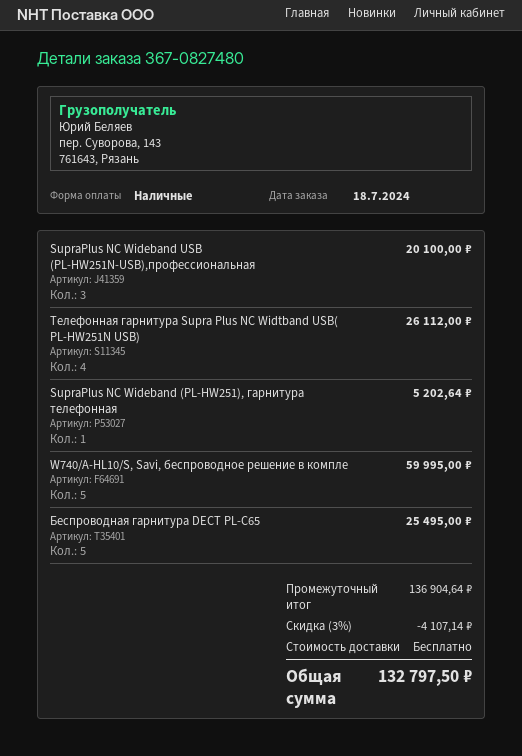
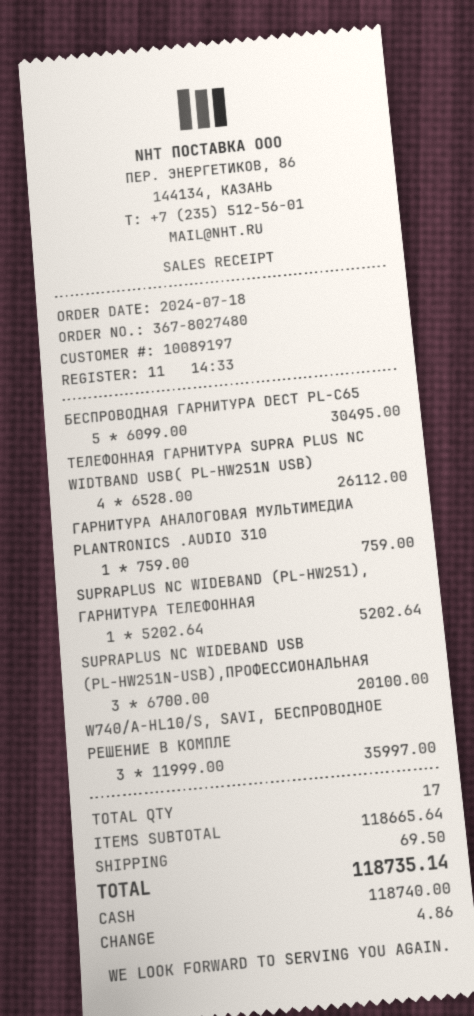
order number: 367-0827480 -> 367-8027480
W740/A-HL10/S, Savi, беспроводное решение в компле: 5 for 59995.00 -> 3 for 35997.00
Беспроводная гарнитура DECT PL-C65: 5 for 25495.00 -> 5 for 30495.00
ГАРНИТУРА АНАЛОГОВАЯ МУЛЬТИМЕДИА PLANTRONICS .AUDIO 310: none -> 1 for 759.00
subtotal: 136904.64 -> 118665.64
discount: 3% = 4107.14 -> none
shipping: 0.00 -> 69.50
total: 132797.50 -> 118735.14

